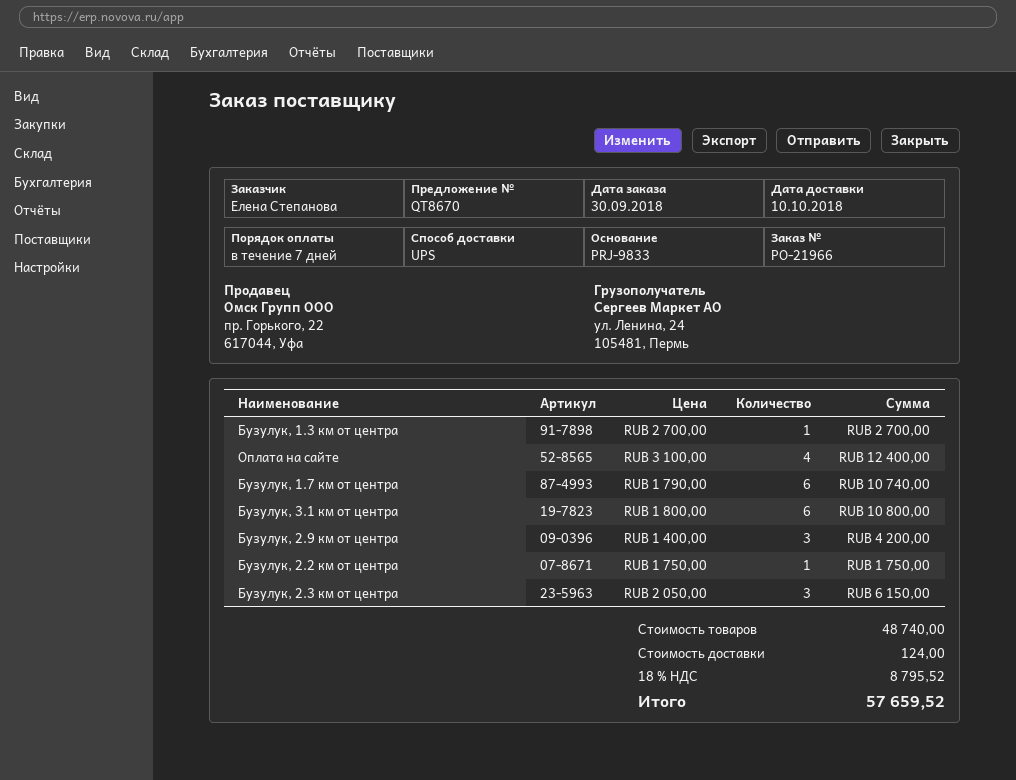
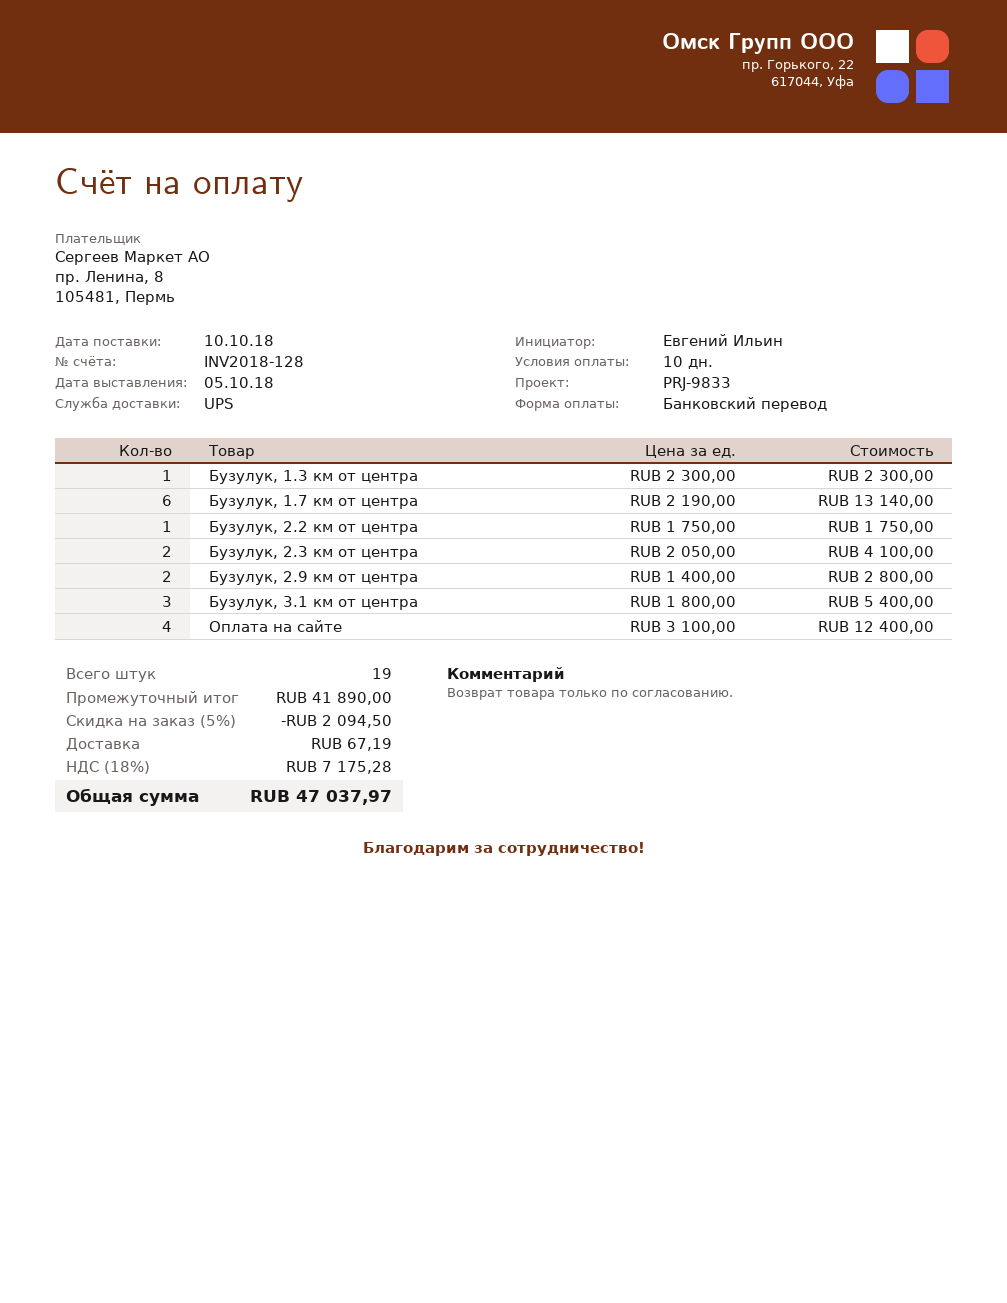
payment terms: 7 days -> 10 days
ordered by: Елена Степанова -> Евгений Ильин
Бузулук, 1.3 км от центра: 1 x 2700.00 = 2700.00 -> 1 x 2300.00 = 2300.00
Бузулук, 1.7 км от центра: 6 x 1790.00 = 10740.00 -> 6 x 2190.00 = 13140.00
Бузулук, 3.1 км от центра: 6 x 1800.00 = 10800.00 -> 3 x 1800.00 = 5400.00
Бузулук, 2.9 км от центра: 3 x 1400.00 = 4200.00 -> 2 x 1400.00 = 2800.00
Бузулук, 2.3 км от центра: 3 x 2050.00 = 6150.00 -> 2 x 2050.00 = 4100.00
subtotal: 48740.00 -> 41890.00
discount: none -> 5% = 2094.50
shipping: 124.00 -> 67.19
tax: 18% = 8795.52 -> 18% = 7175.28
total: 57659.52 -> 47037.97

